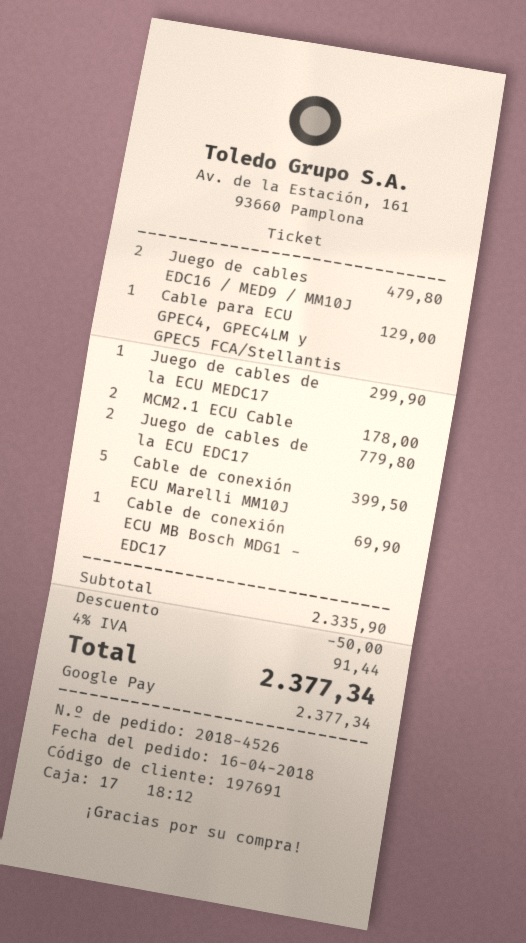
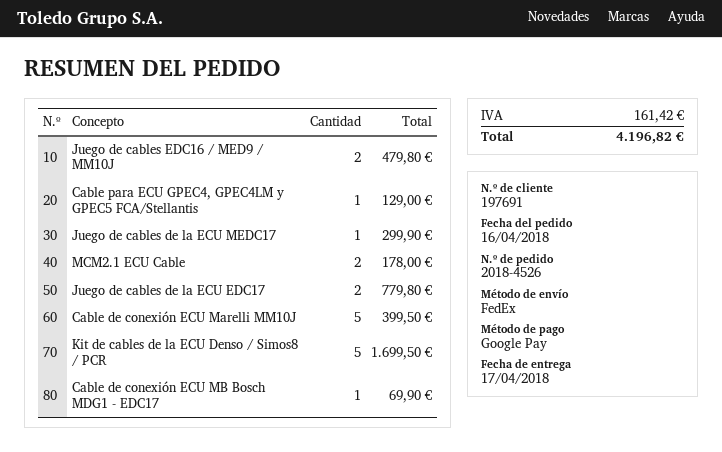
Kit de cables de la ECU Denso / Simos8 / PCR: none -> 5 for 1699.50
discount: 50.00 -> none
tax: 91.44 -> 161.42
total: 2377.34 -> 4196.82

